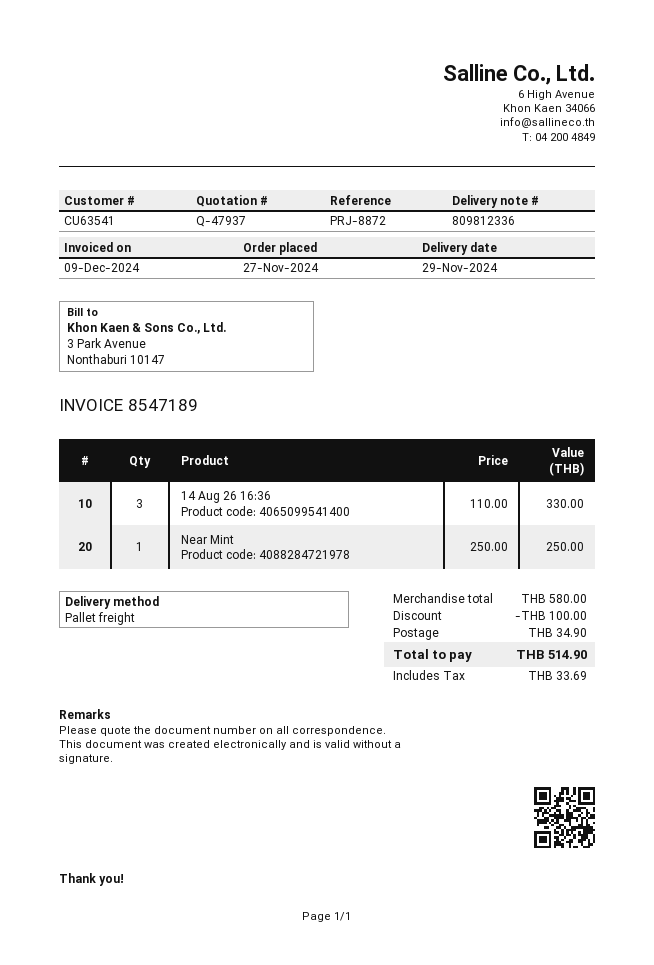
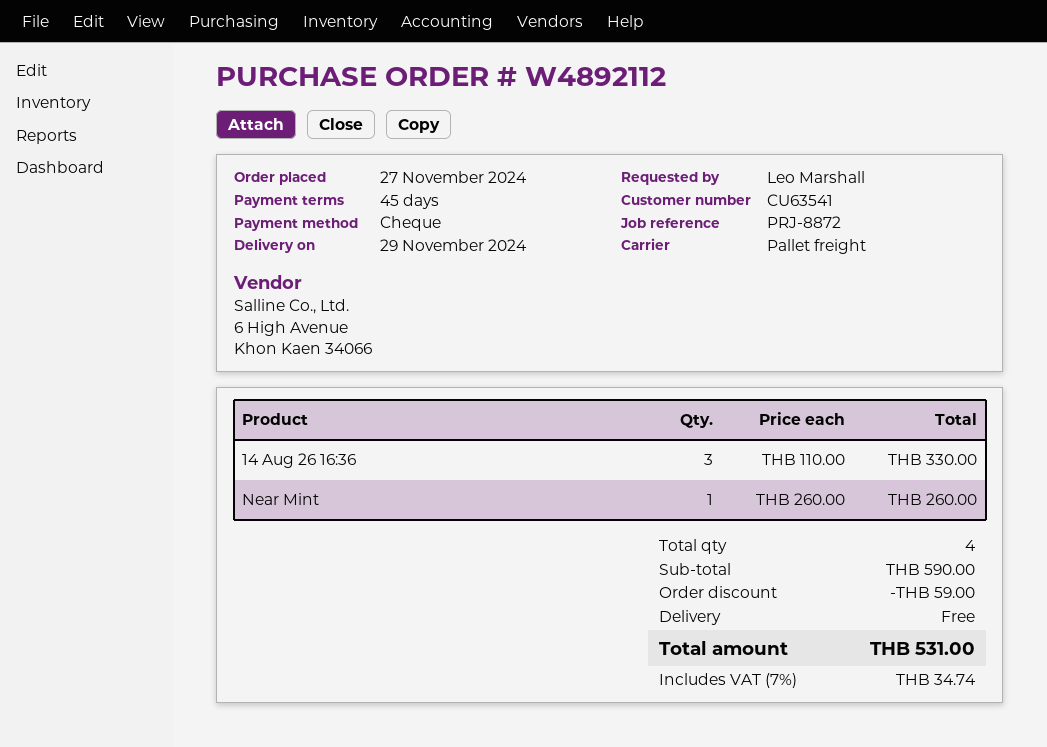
Near Mint: 1 x 250.00 = 250.00 -> 1 x 260.00 = 260.00
subtotal: 580.00 -> 590.00
discount: 100.00 -> 59.00
shipping: 34.90 -> 0.00
tax: 33.69 -> 34.74
total: 514.90 -> 531.00

